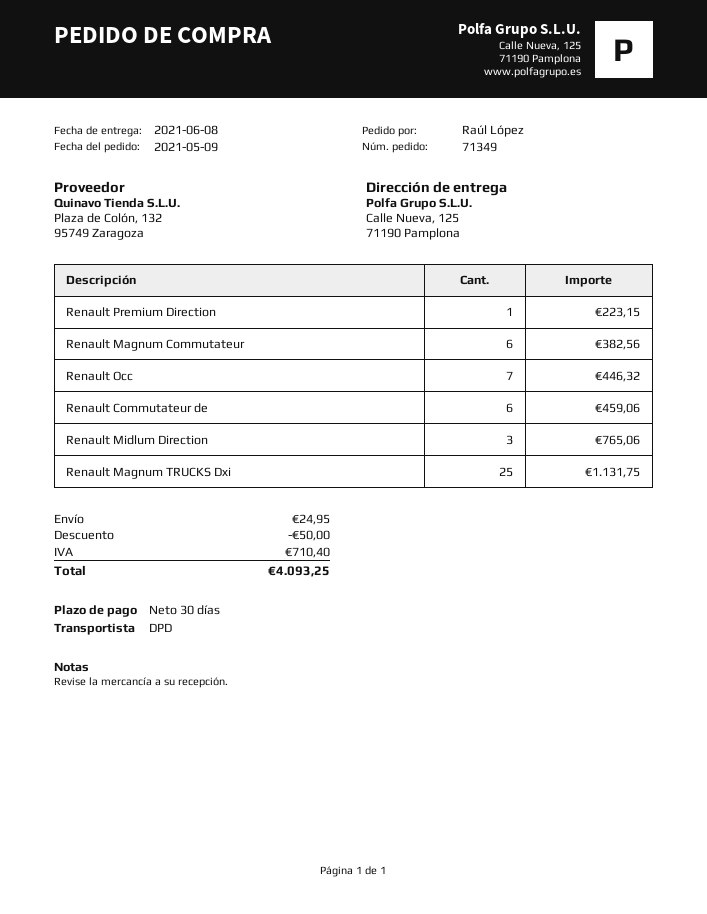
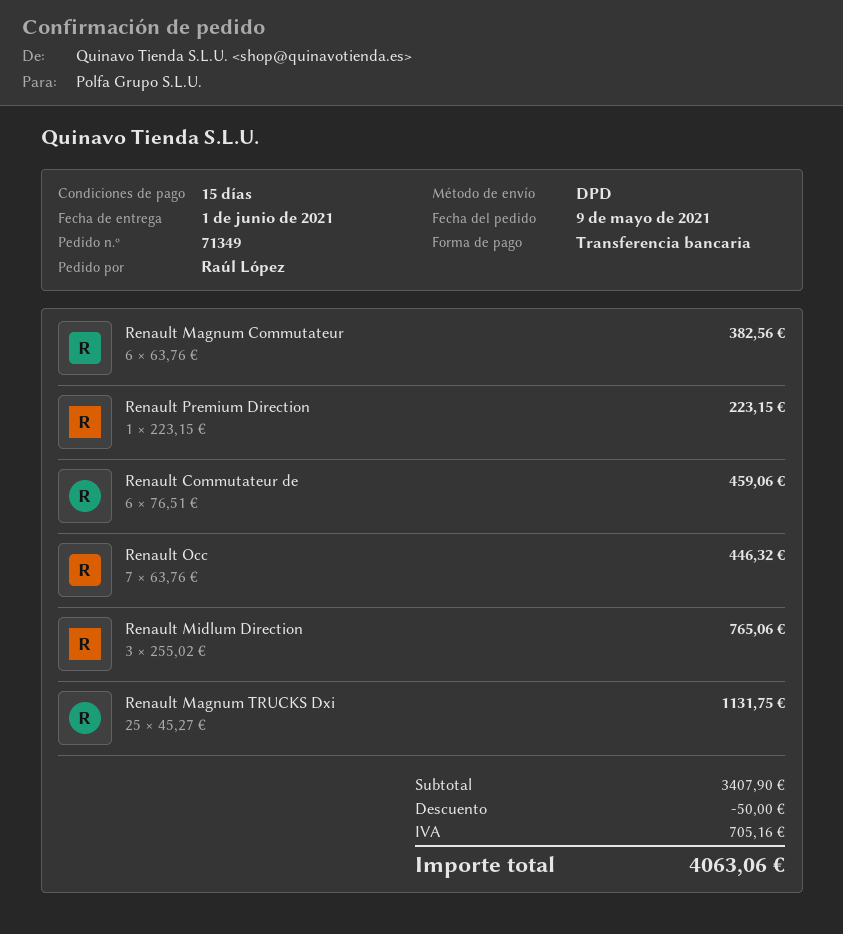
delivery date: 2021-06-08 -> 2021-06-01
payment terms: 30 days -> 15 days
shipping: 24.95 -> none
tax: 710.40 -> 705.16
total: 4093.25 -> 4063.06

